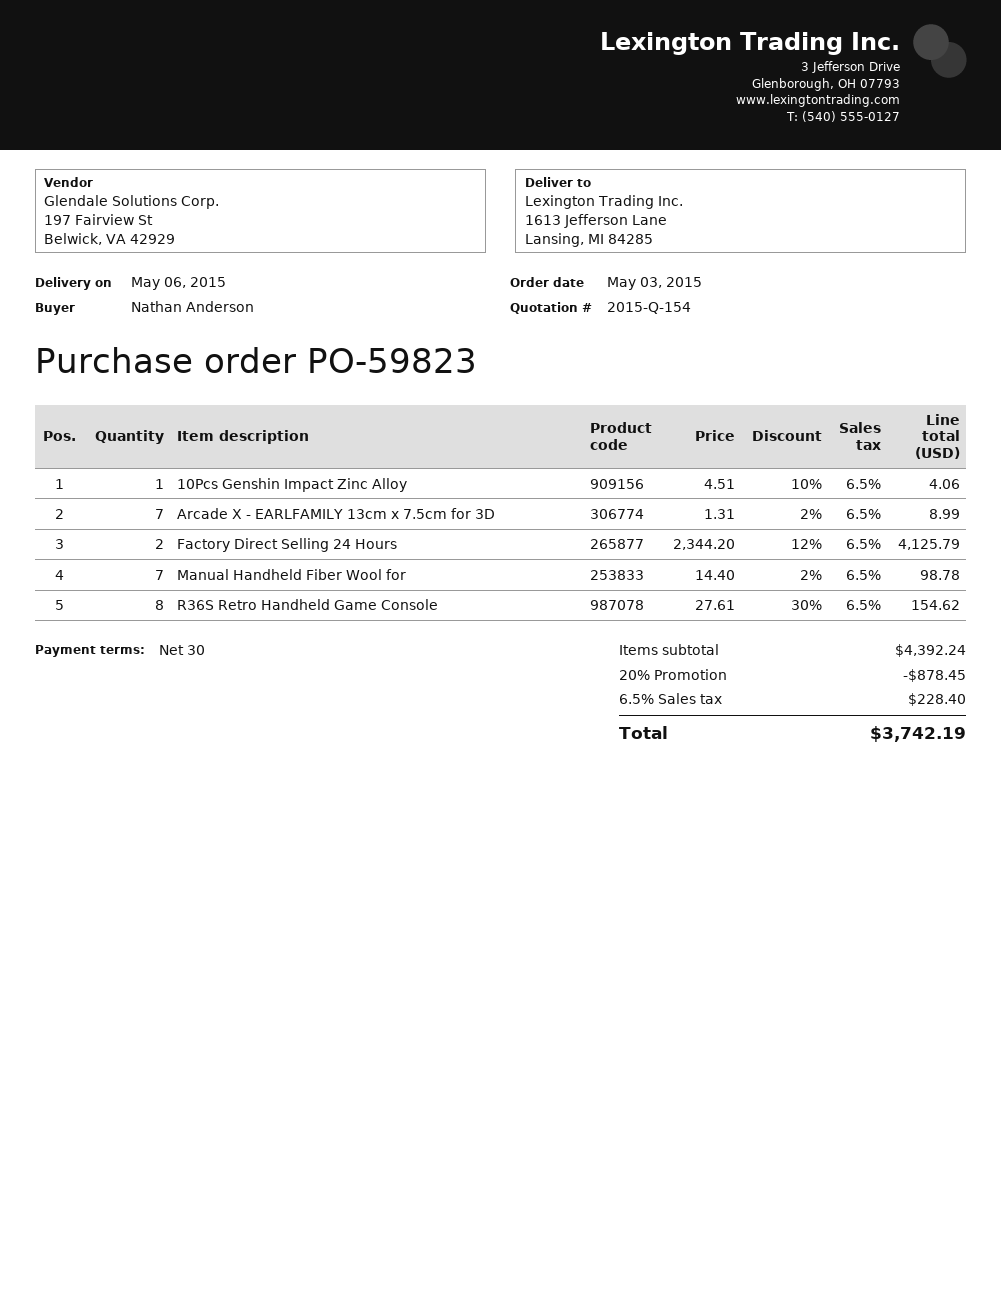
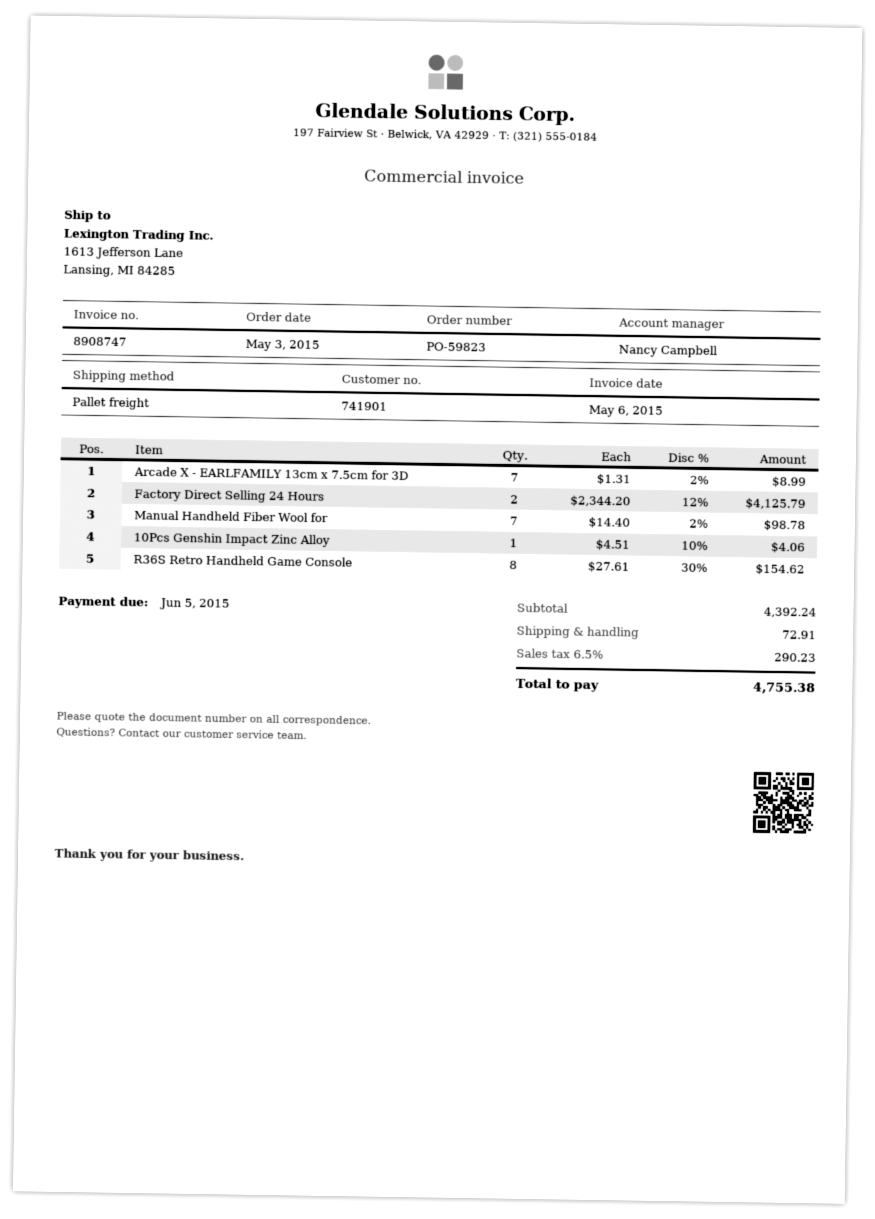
discount: 20% = 878.45 -> none
shipping: none -> 72.91
tax: 6.5% = 228.40 -> 6.5% = 290.23
total: 3742.19 -> 4755.38

